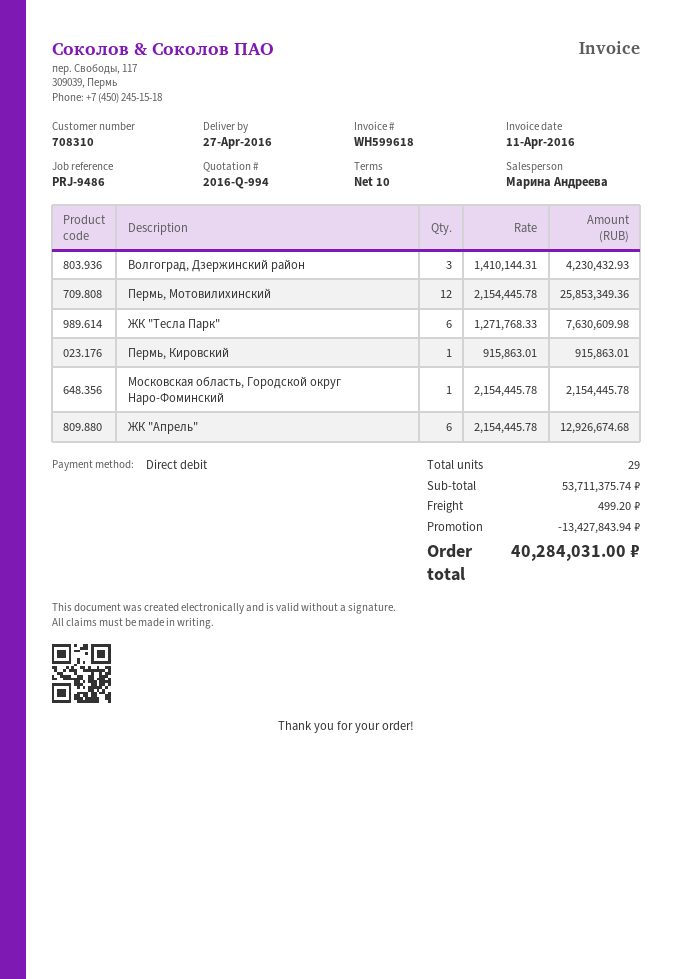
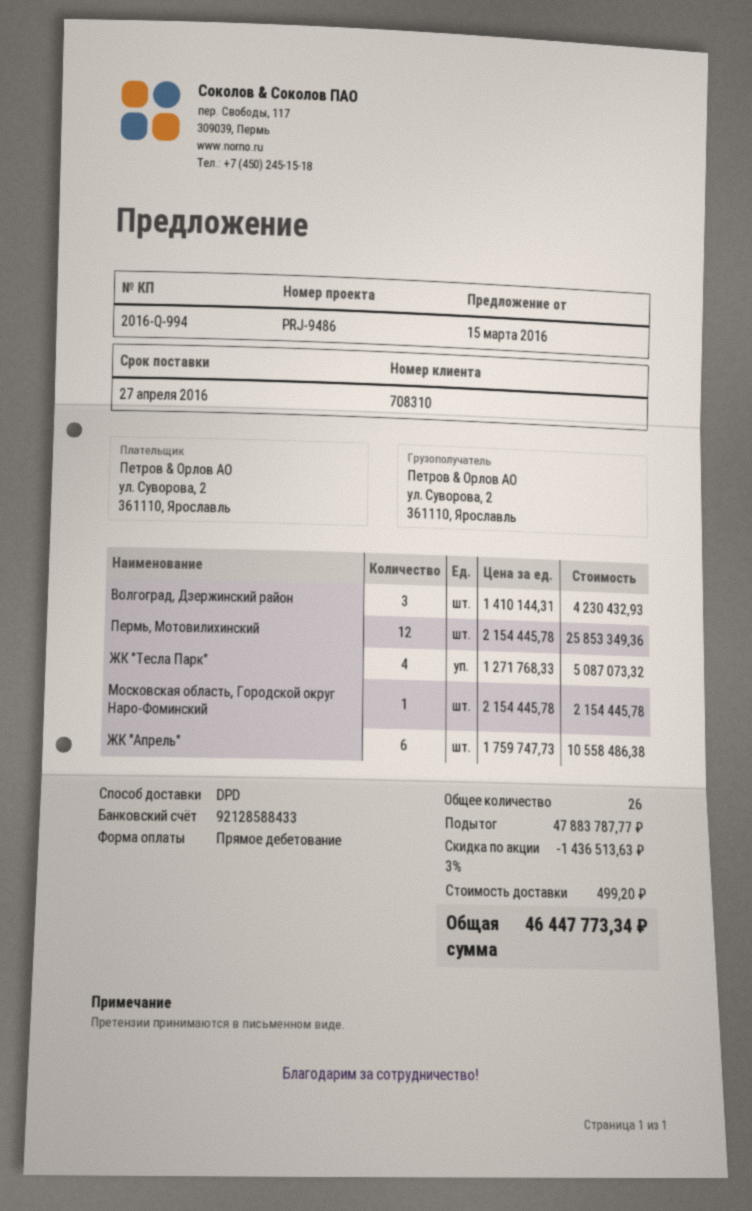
ЖК "Тесла Парк": 6 x 1271768.33 = 7630609.98 -> 4 x 1271768.33 = 5087073.32
Пермь, Кировский: 1 x 915863.01 = 915863.01 -> none
ЖК "Апрель": 6 x 2154445.78 = 12926674.68 -> 6 x 1759747.73 = 10558486.38
total quantity: 29 -> 26
subtotal: 53711375.74 -> 47883787.77
discount: 13427843.94 -> 1436513.63
total: 40284031.00 -> 46447773.34

